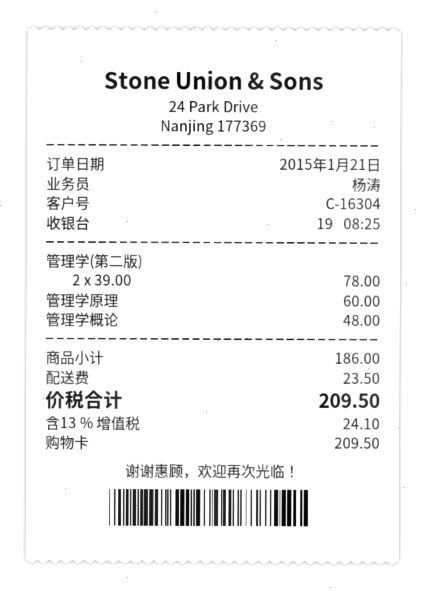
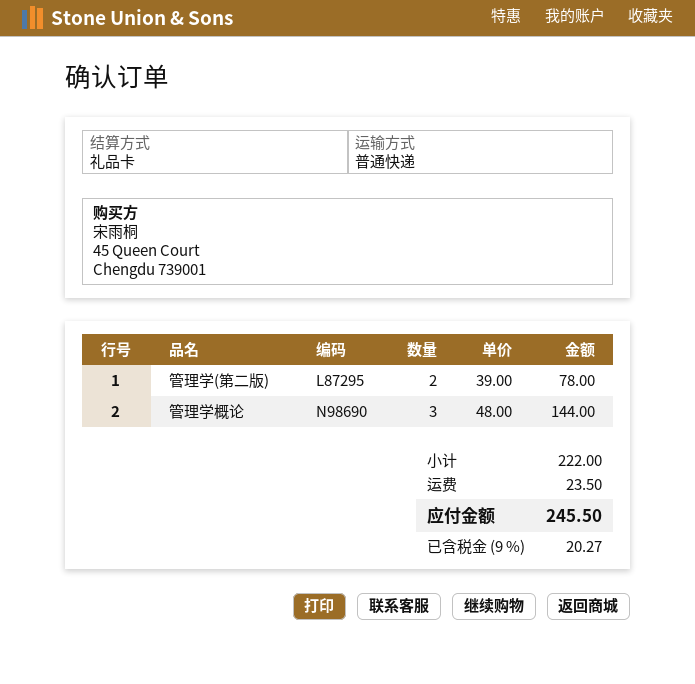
管理学原理: 1 x 60.00 = 60.00 -> none
管理学概论: 1 x 48.00 = 48.00 -> 3 x 48.00 = 144.00
subtotal: 186.00 -> 222.00
tax: 13% = 24.10 -> 9% = 20.27
total: 209.50 -> 245.50

